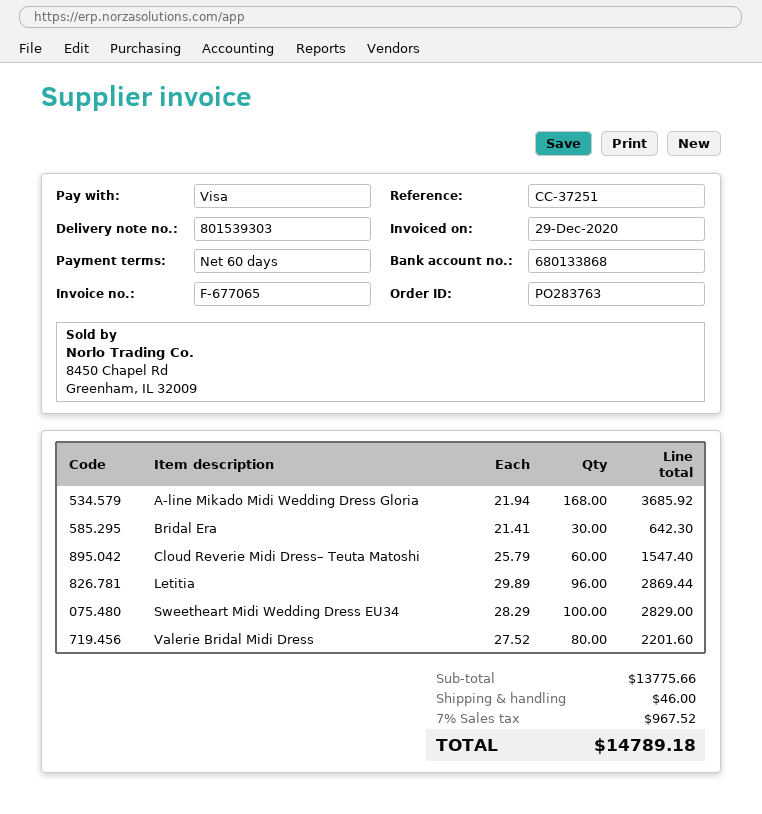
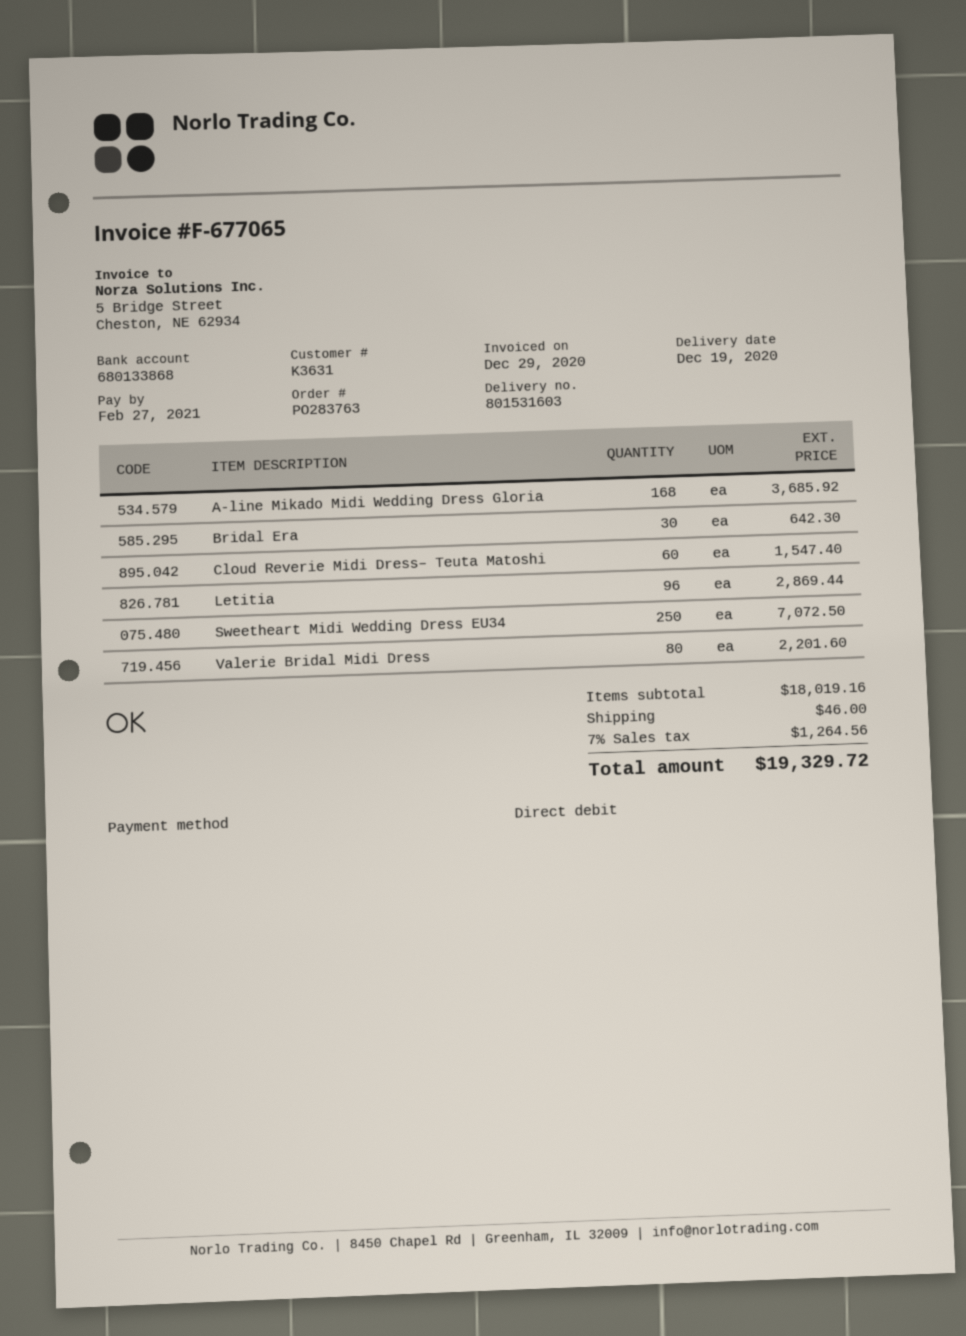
delivery note number: 801539303 -> 801531603
payment method: Visa -> direct debit
Sweetheart Midi Wedding Dress EU34: 100 for 2829.00 -> 250 for 7072.50
subtotal: 13775.66 -> 18019.16
tax: 7% = 967.52 -> 7% = 1264.56
total: 14789.18 -> 19329.72

